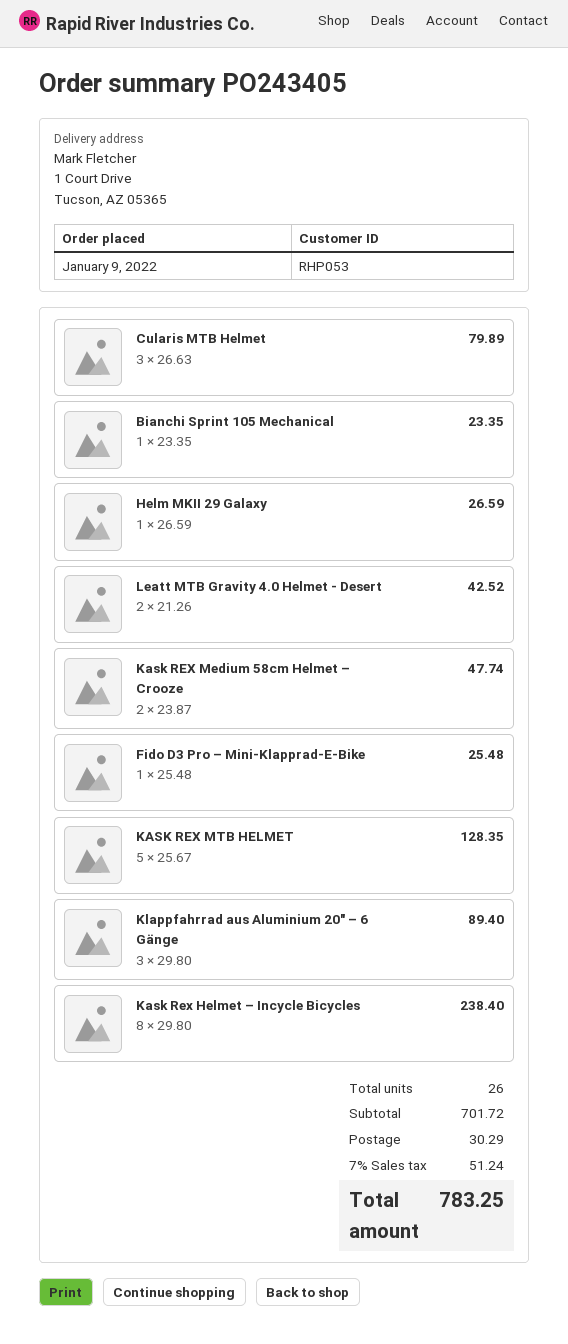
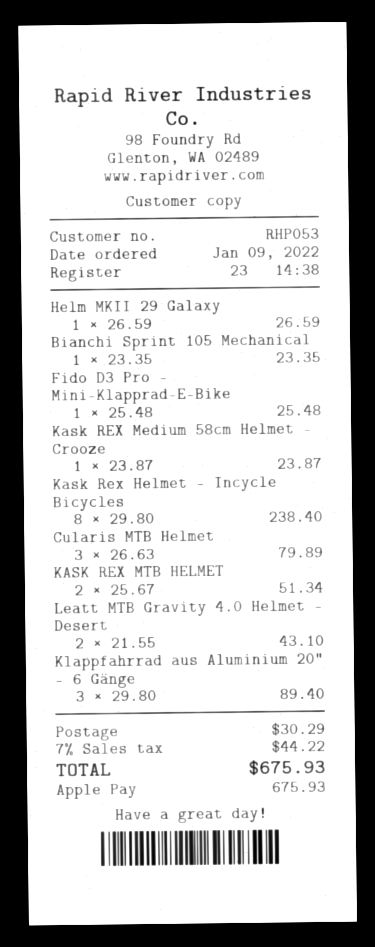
Leatt MTB Gravity 4.0 Helmet - Desert: 2 x 21.26 = 42.52 -> 2 x 21.55 = 43.10
Kask REX Medium 58cm Helmet – Crooze: 2 x 23.87 = 47.74 -> 1 x 23.87 = 23.87
KASK REX MTB HELMET: 5 x 25.67 = 128.35 -> 2 x 25.67 = 51.34
tax: 7% = 51.24 -> 7% = 44.22
total: 783.25 -> 675.93

